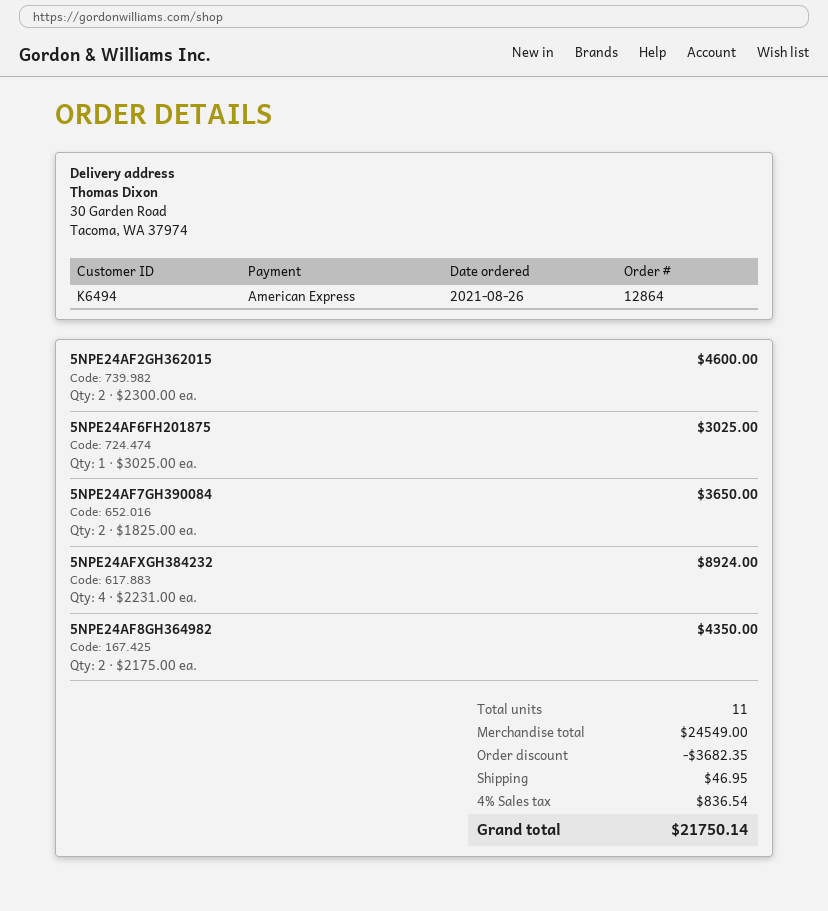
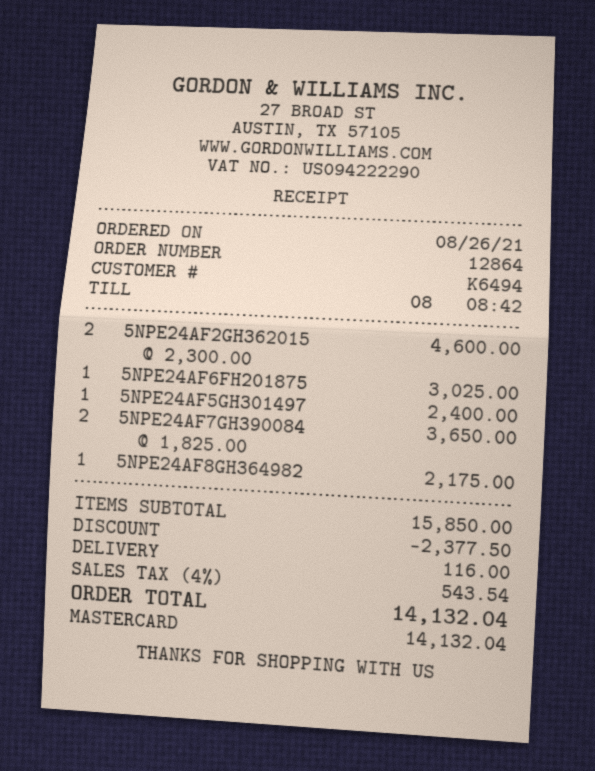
payment method: American Express -> Mastercard
5NPE24AFXGH384232: 4 x 2231.00 = 8924.00 -> none
5NPE24AF8GH364982: 2 x 2175.00 = 4350.00 -> 1 x 2175.00 = 2175.00
5NPE24AF5GH301497: none -> 1 x 2400.00 = 2400.00
subtotal: 24549.00 -> 15850.00
discount: 3682.35 -> 2377.50
shipping: 46.95 -> 116.00
tax: 4% = 836.54 -> 4% = 543.54
total: 21750.14 -> 14132.04

